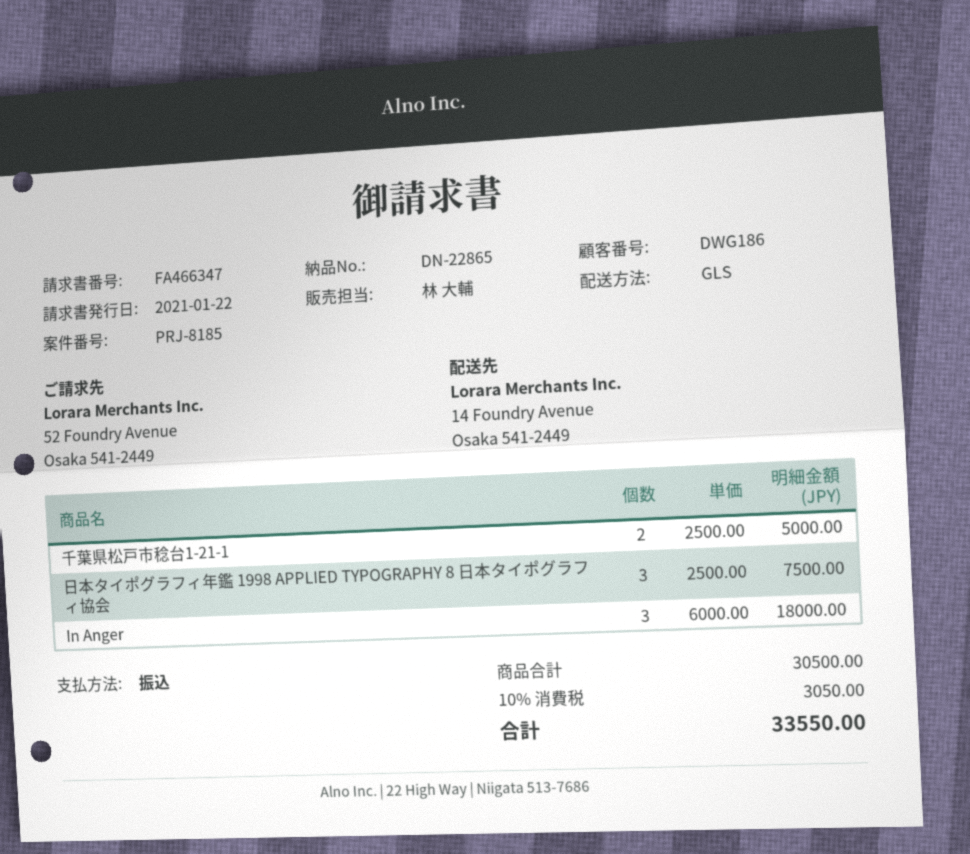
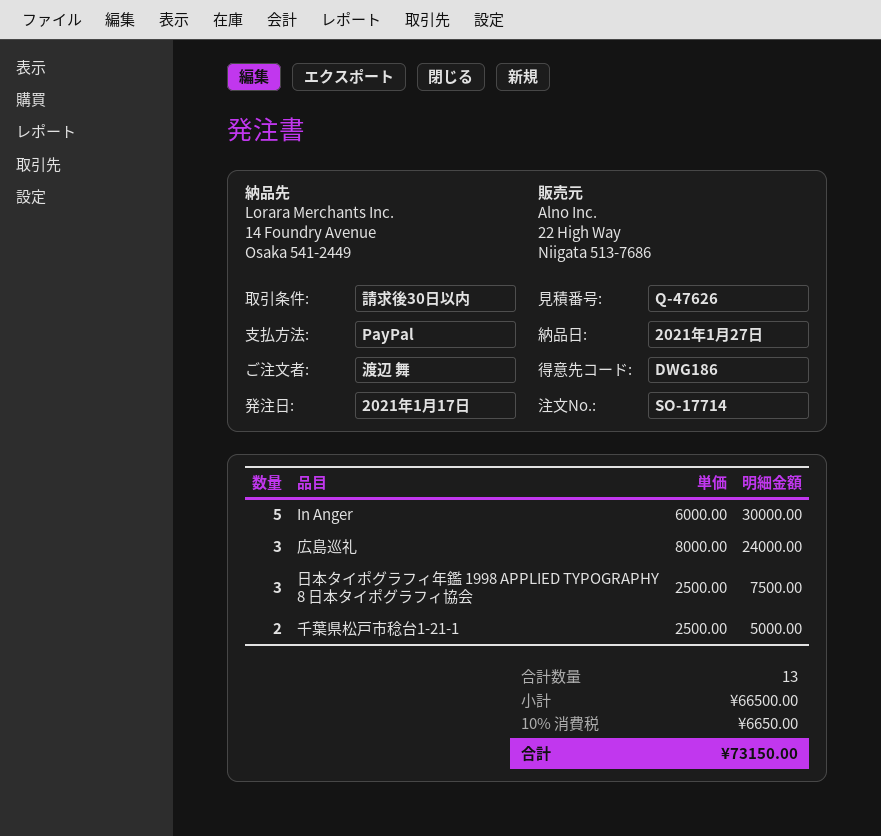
payment method: bank transfer -> PayPal
In Anger: 3 x 6000.00 = 18000.00 -> 5 x 6000.00 = 30000.00
広島巡礼: none -> 3 x 8000.00 = 24000.00
subtotal: 30500.00 -> 66500.00
tax: 10% = 3050.00 -> 10% = 6650.00
total: 33550.00 -> 73150.00

